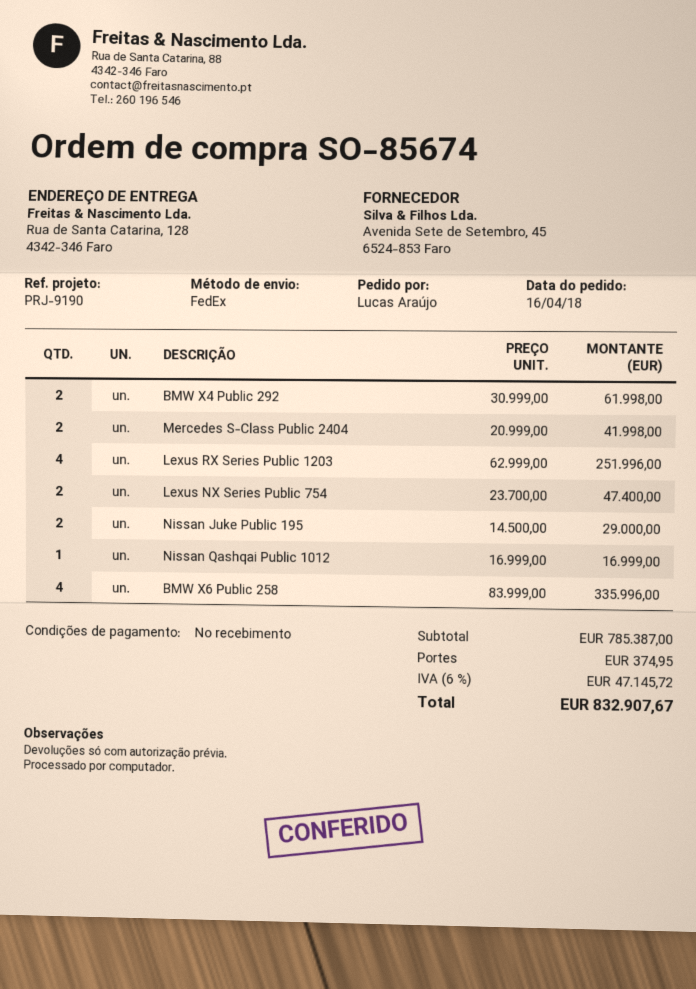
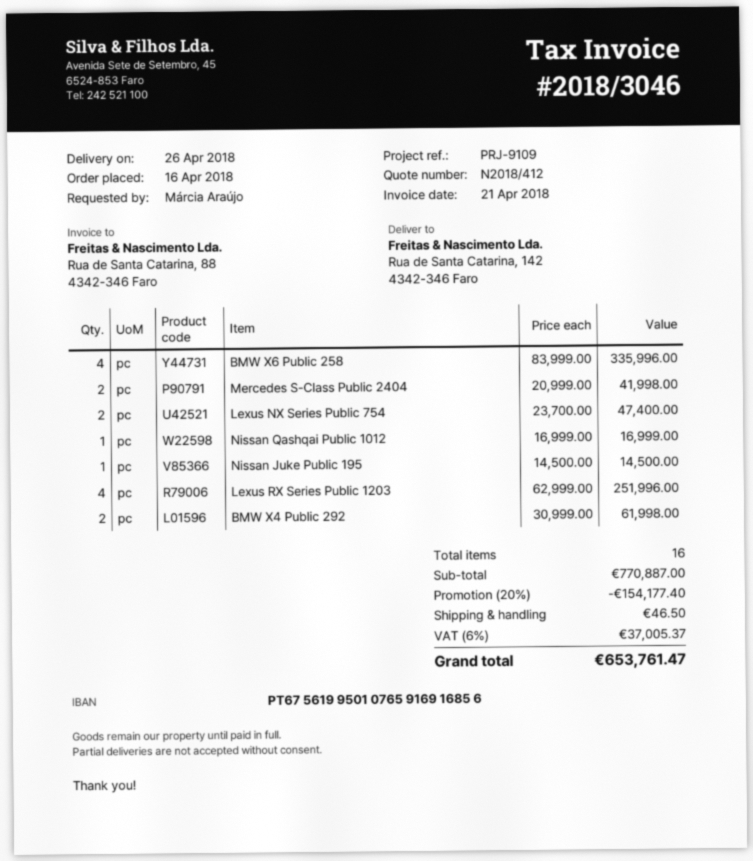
reference: PRJ-9190 -> PRJ-9109
ordered by: Lucas Araújo -> Márcia Araújo
ship to: Rua de Santa Catarina, 128, 4342-346 Faro -> Rua de Santa Catarina, 142, 4342-346 Faro
Nissan Juke Public 195: 2 x 14500.00 = 29000.00 -> 1 x 14500.00 = 14500.00
subtotal: 785387.00 -> 770887.00
discount: none -> 20% = 154177.40
shipping: 374.95 -> 46.50
tax: 6% = 47145.72 -> 6% = 37005.37
total: 832907.67 -> 653761.47

